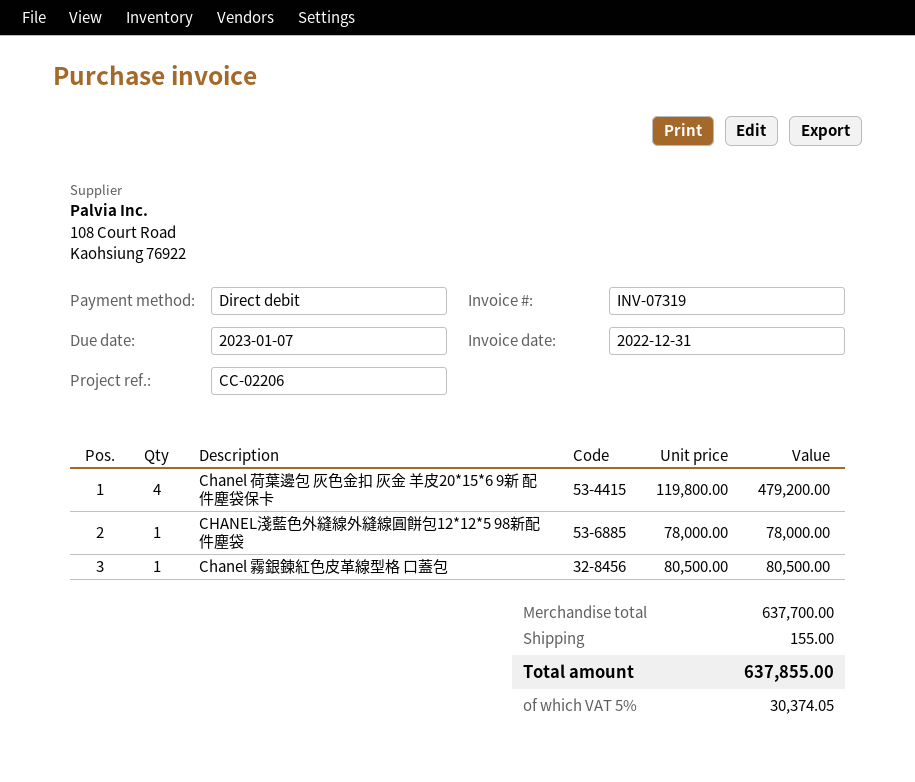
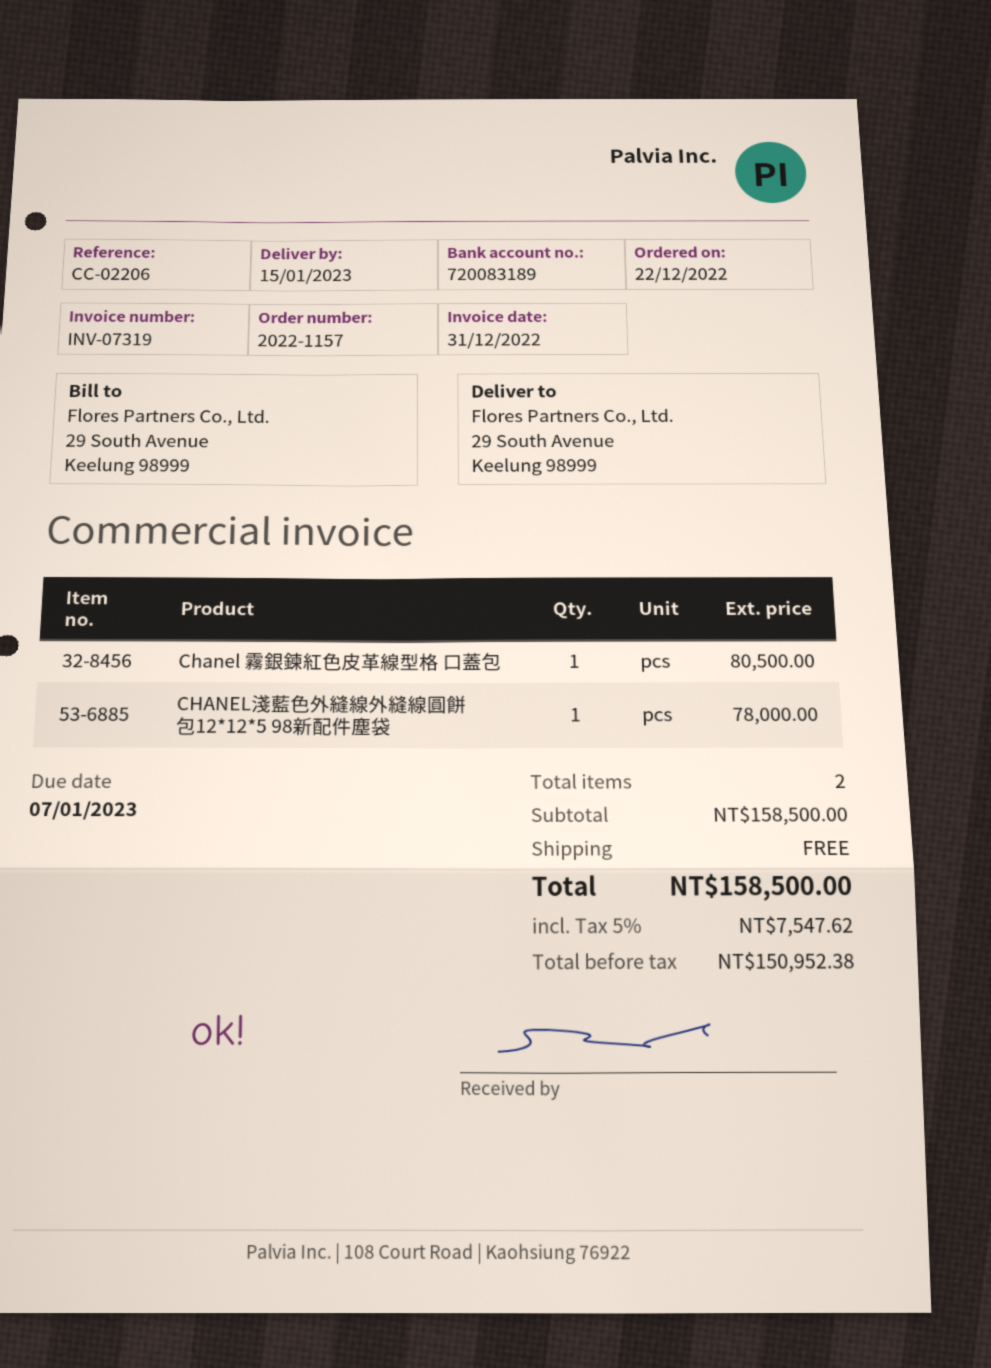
Chanel 荷葉邊包 灰色金扣 灰金 羊皮20*15*6 9新 配件塵袋保卡: 4 for 479200.00 -> none
subtotal: 637700.00 -> 158500.00
shipping: 155.00 -> 0.00
tax: 5% = 30374.05 -> 5% = 7547.62
total: 637855.00 -> 158500.00

